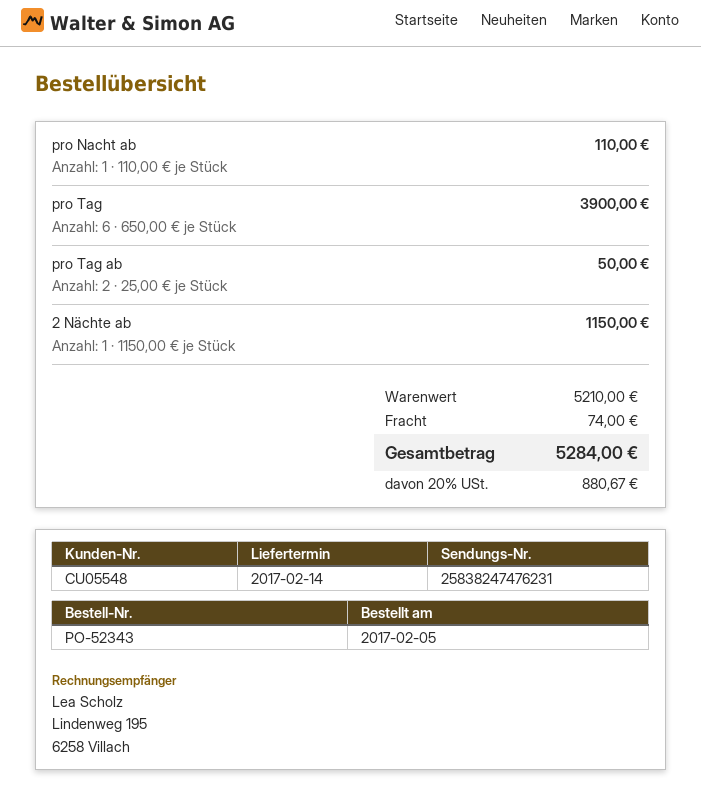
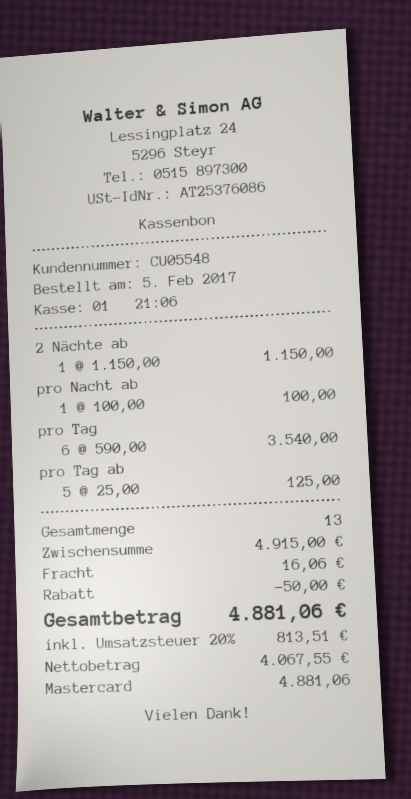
pro Nacht ab: 1 x 110.00 = 110.00 -> 1 x 100.00 = 100.00
pro Tag: 6 x 650.00 = 3900.00 -> 6 x 590.00 = 3540.00
pro Tag ab: 2 x 25.00 = 50.00 -> 5 x 25.00 = 125.00
subtotal: 5210.00 -> 4915.00
discount: none -> 50.00
shipping: 74.00 -> 16.06
tax: 20% = 880.67 -> 20% = 813.51
total: 5284.00 -> 4881.06

